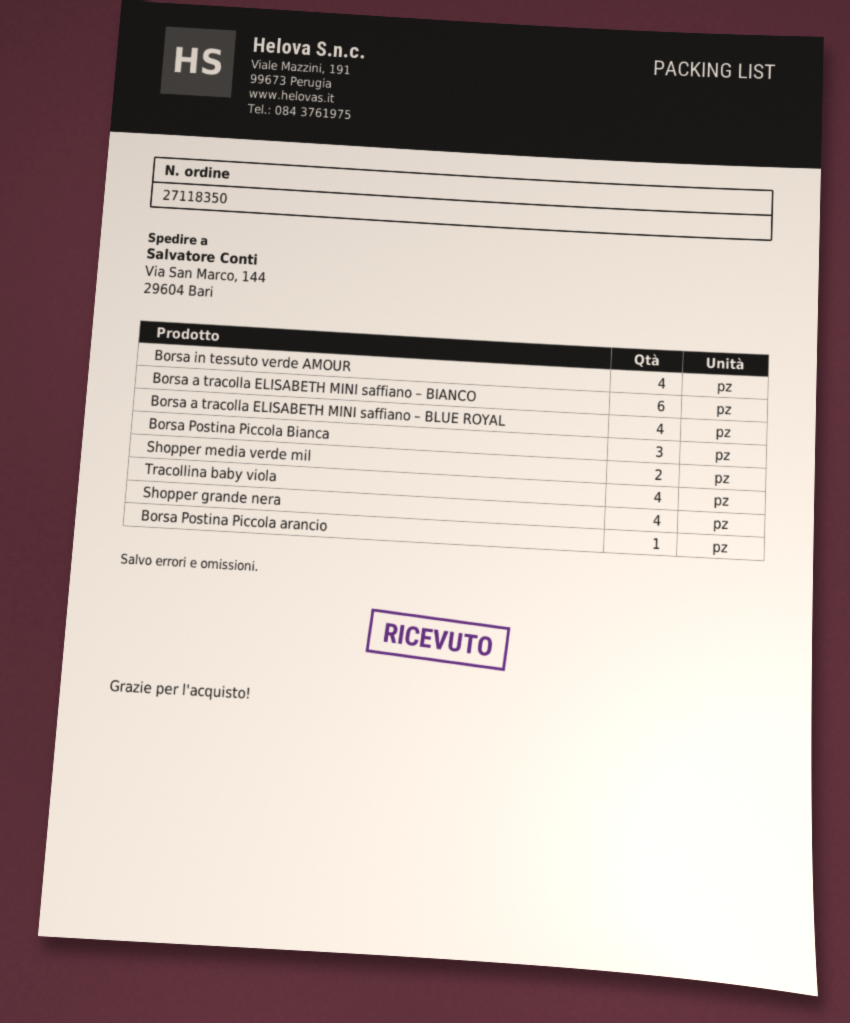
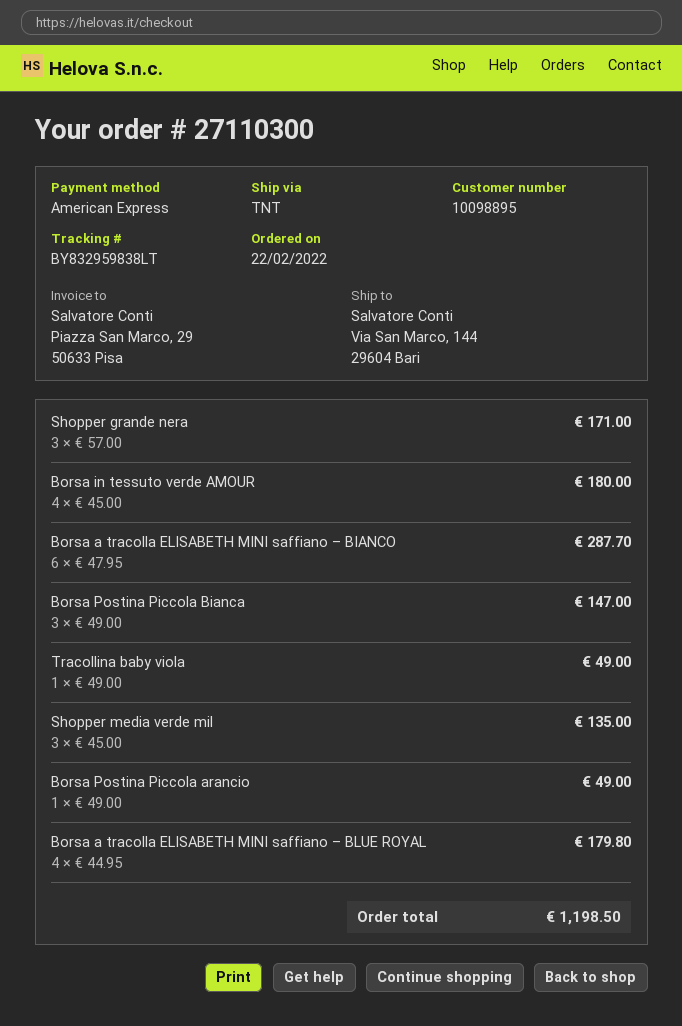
order number: 27118350 -> 27110300
Shopper media verde mil: 2 -> 3
Tracollina baby viola: 4 -> 1
Shopper grande nera: 4 -> 3

